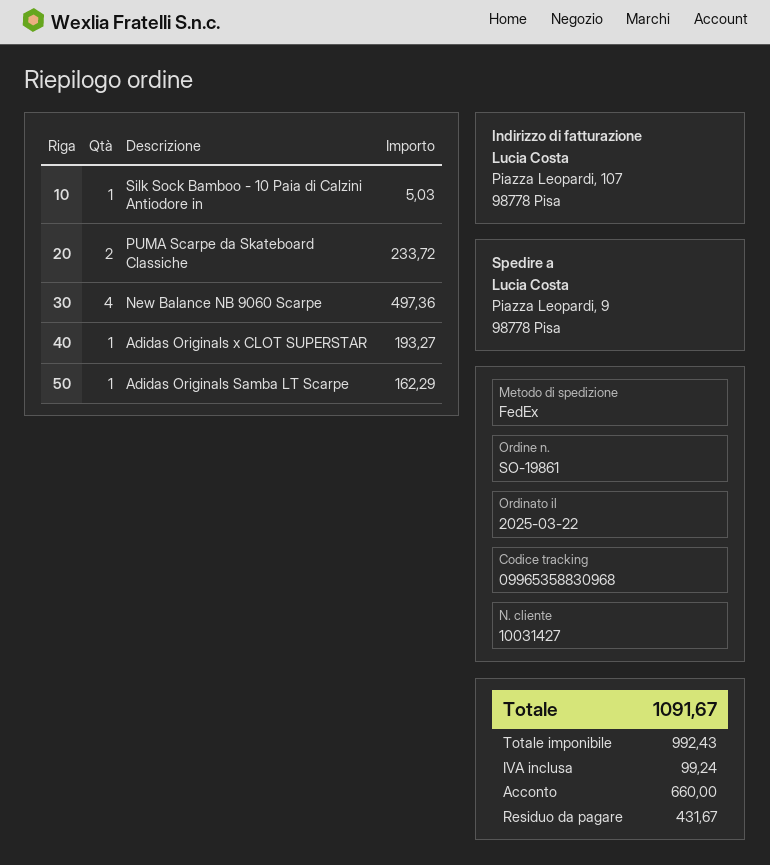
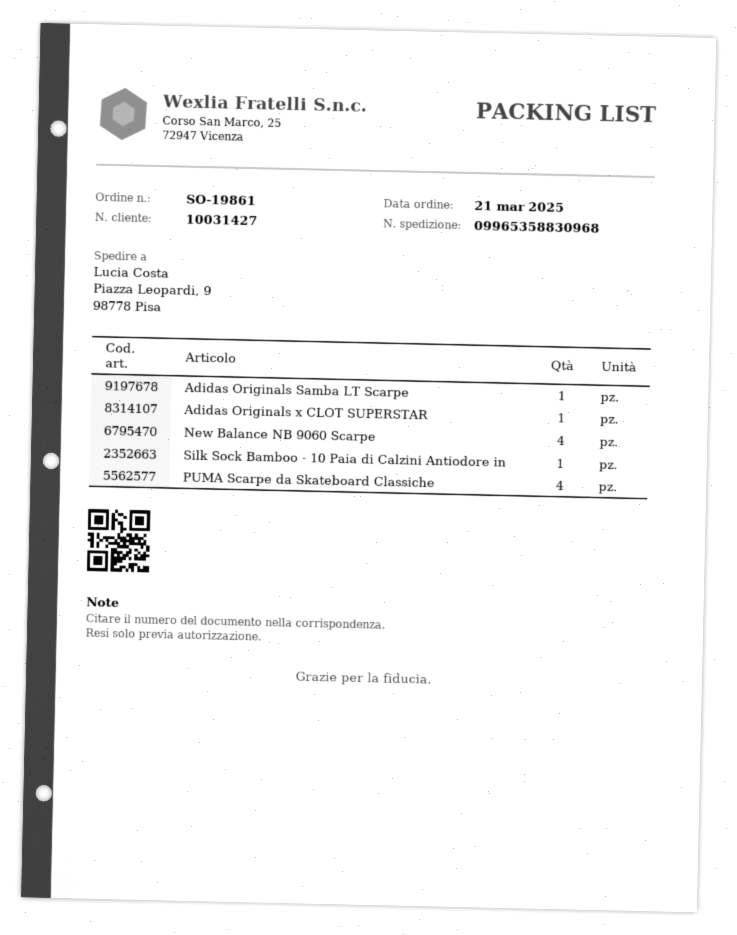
order date: 2025-03-22 -> 2025-03-21
PUMA Scarpe da Skateboard Classiche: 2 -> 4

